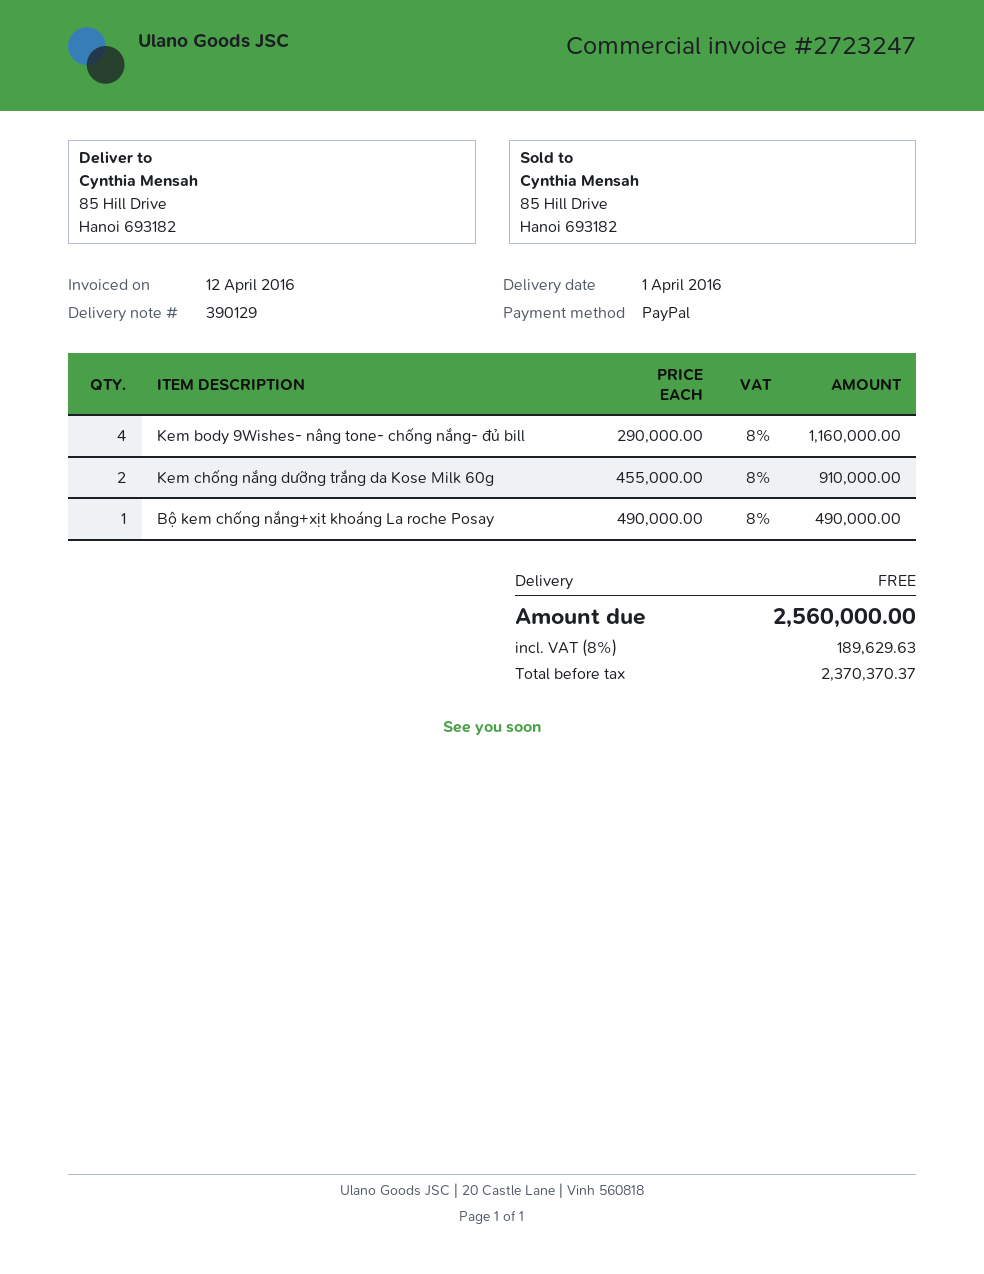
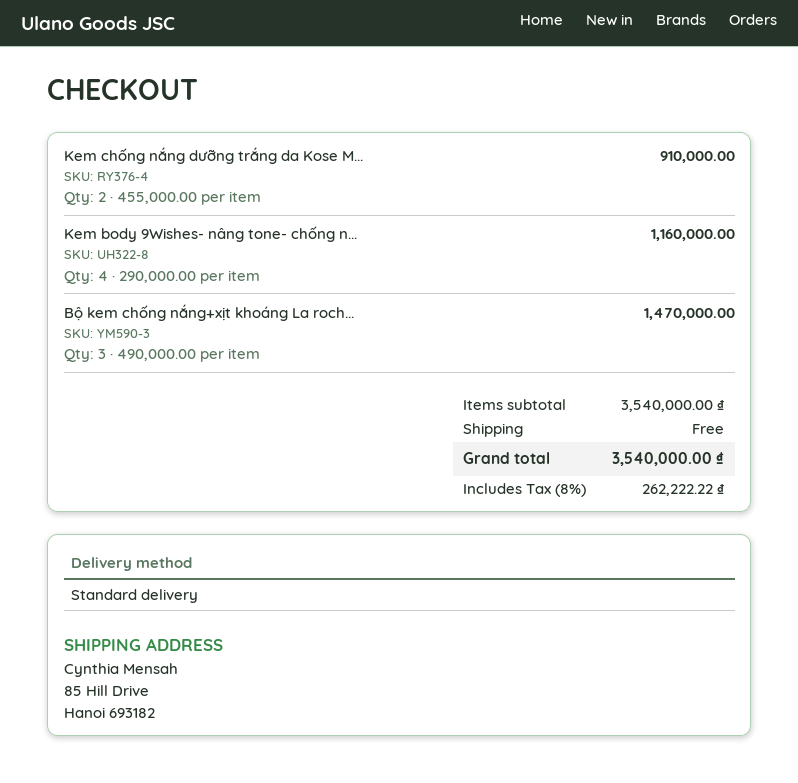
Bộ kem chống nắng+xịt khoáng La roche Posay: 1 x 490000.00 = 490000.00 -> 3 x 490000.00 = 1470000.00
tax: 8% = 189629.63 -> 8% = 262222.22
total: 2560000.00 -> 3540000.00

